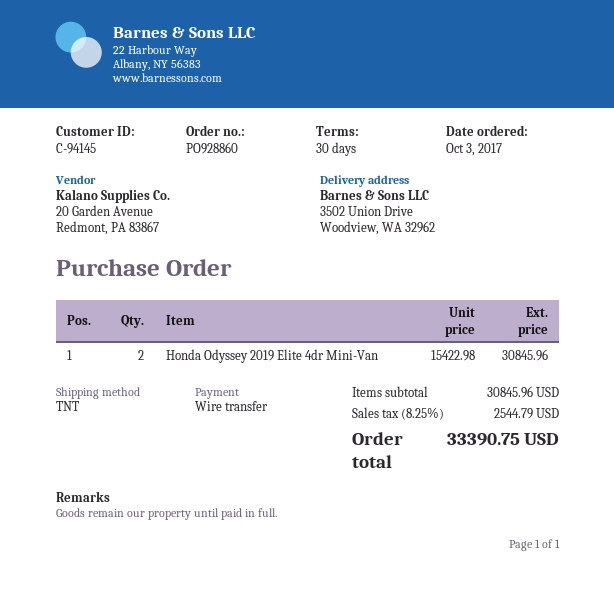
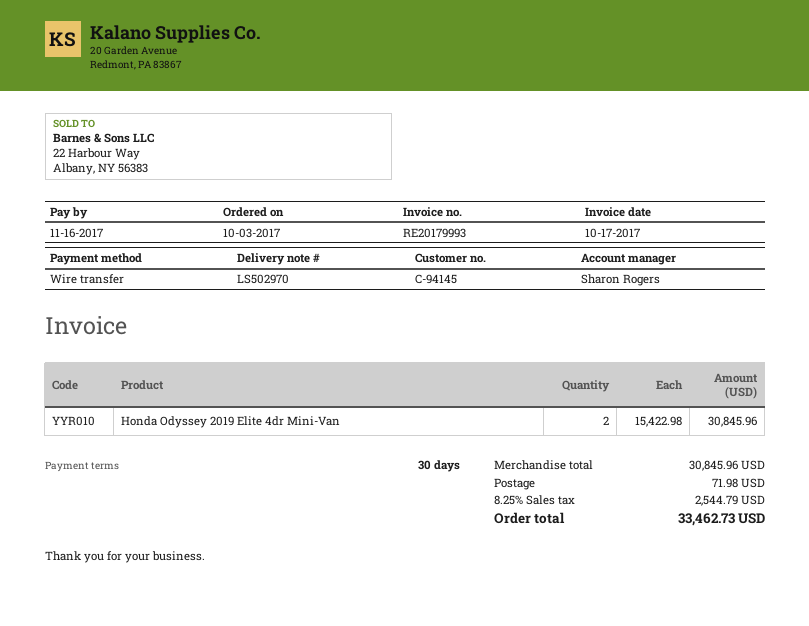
shipping: none -> 71.98
total: 33390.75 -> 33462.73

